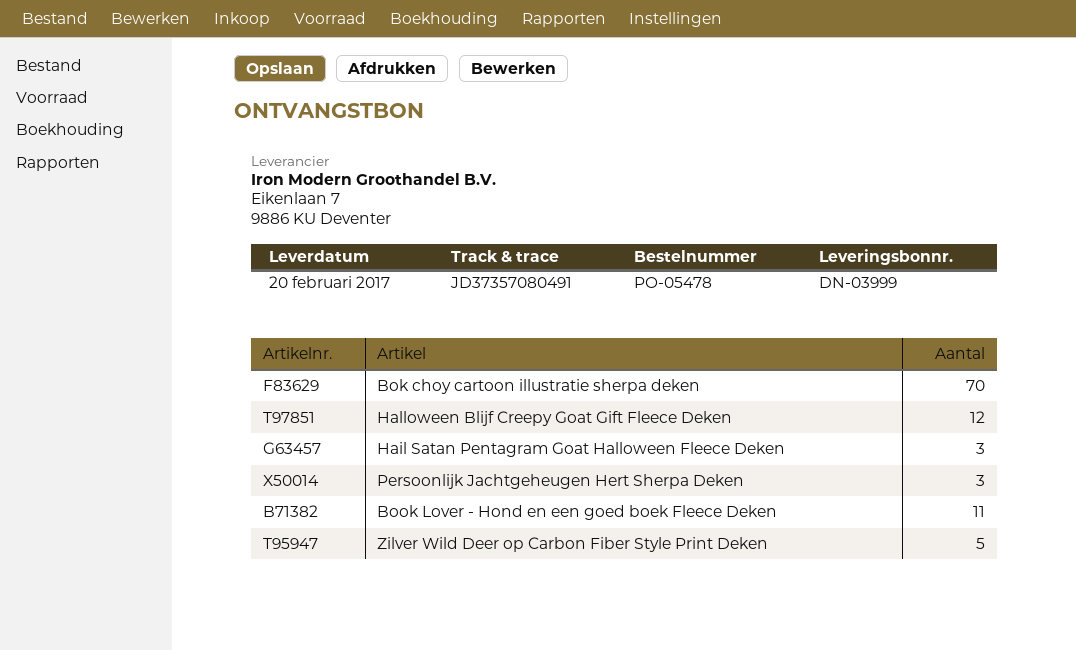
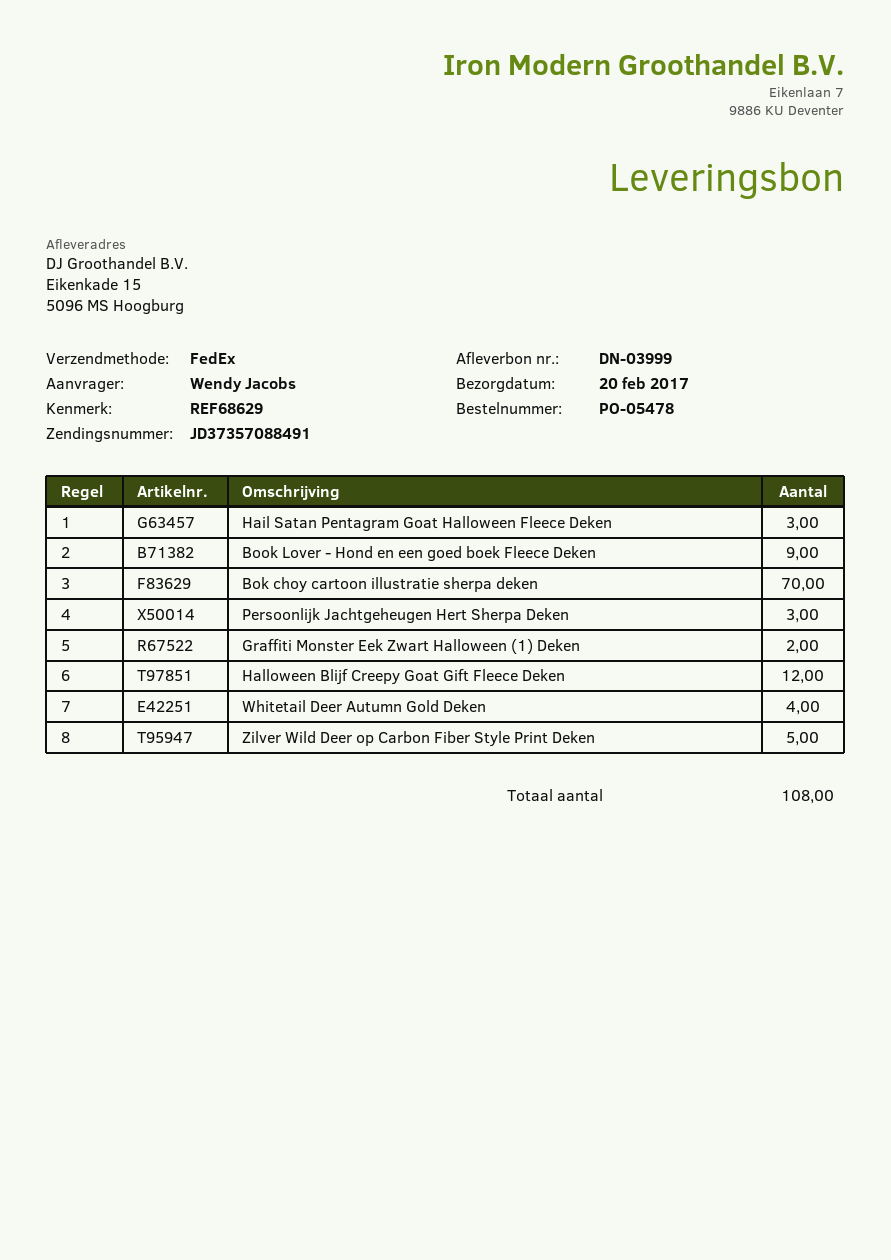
tracking number: JD37357080491 -> JD37357088491
Book Lover - Hond en een goed boek Fleece Deken: 11 -> 9
Graffiti Monster Eek Zwart Halloween (1) Deken: none -> 2
Whitetail Deer Autumn Gold Deken: none -> 4

